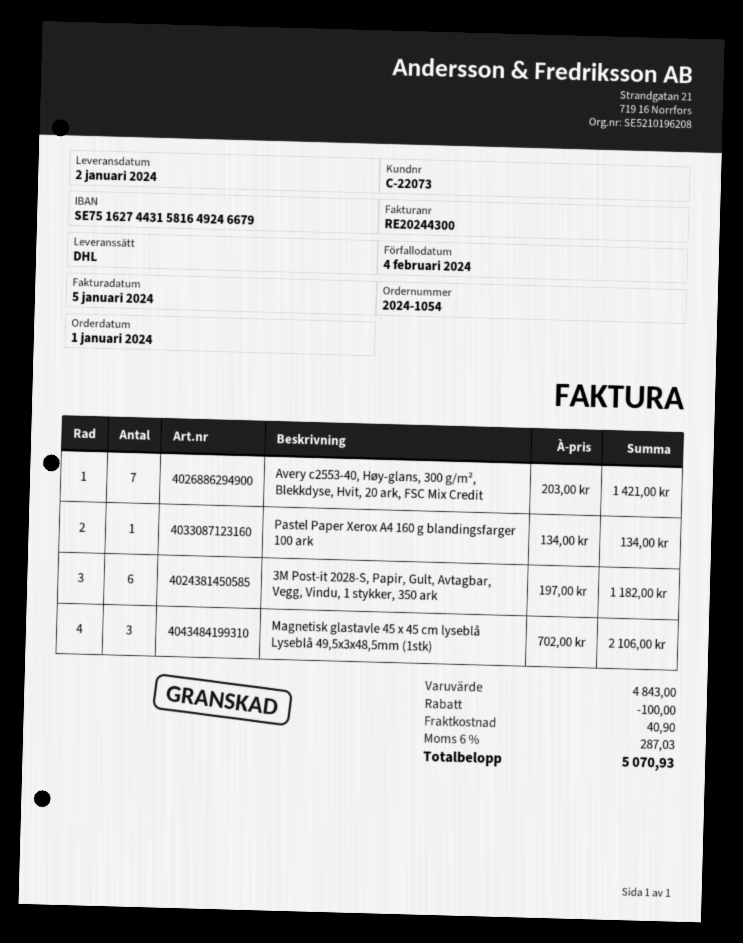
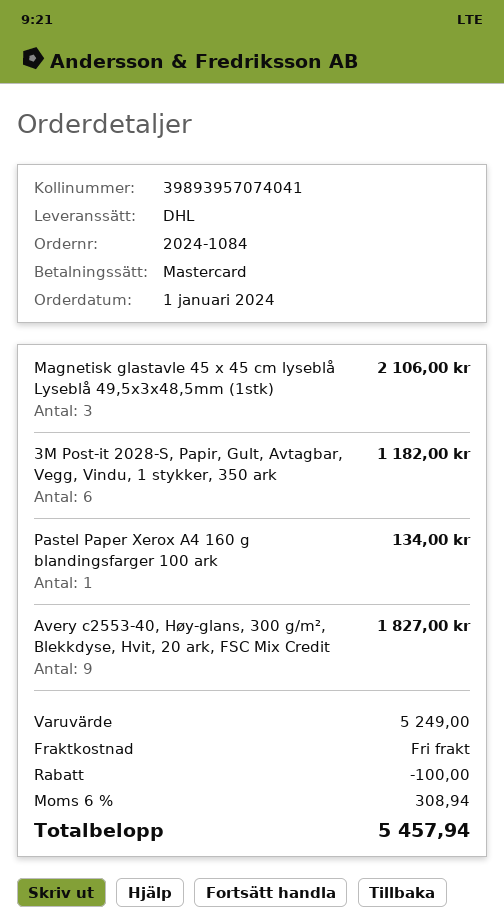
order number: 2024-1054 -> 2024-1084
Avery c2553-40, Høy-glans, 300 g/m², Blekkdyse, Hvit, 20 ark, FSC Mix Credit: 7 for 1421.00 -> 9 for 1827.00
subtotal: 4843.00 -> 5249.00
shipping: 40.90 -> 0.00
tax: 6% = 287.03 -> 6% = 308.94
total: 5070.93 -> 5457.94

